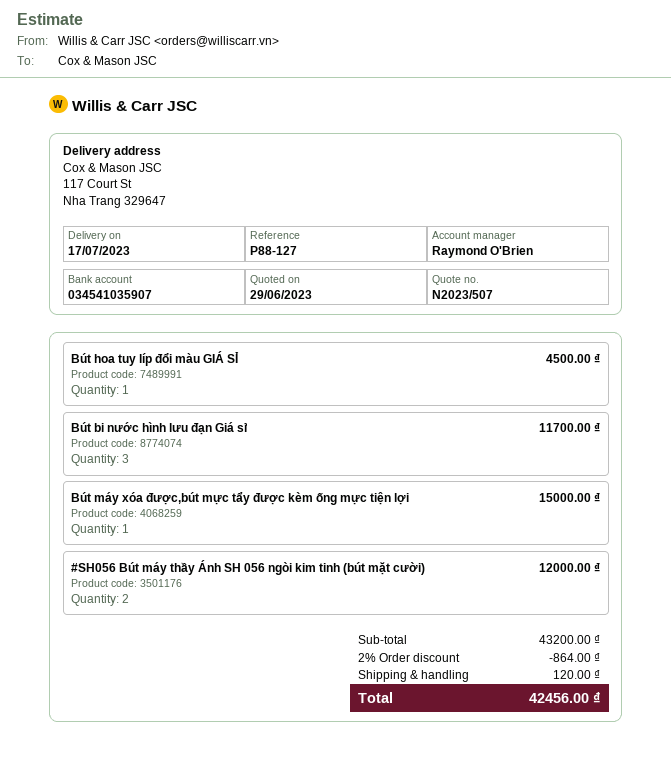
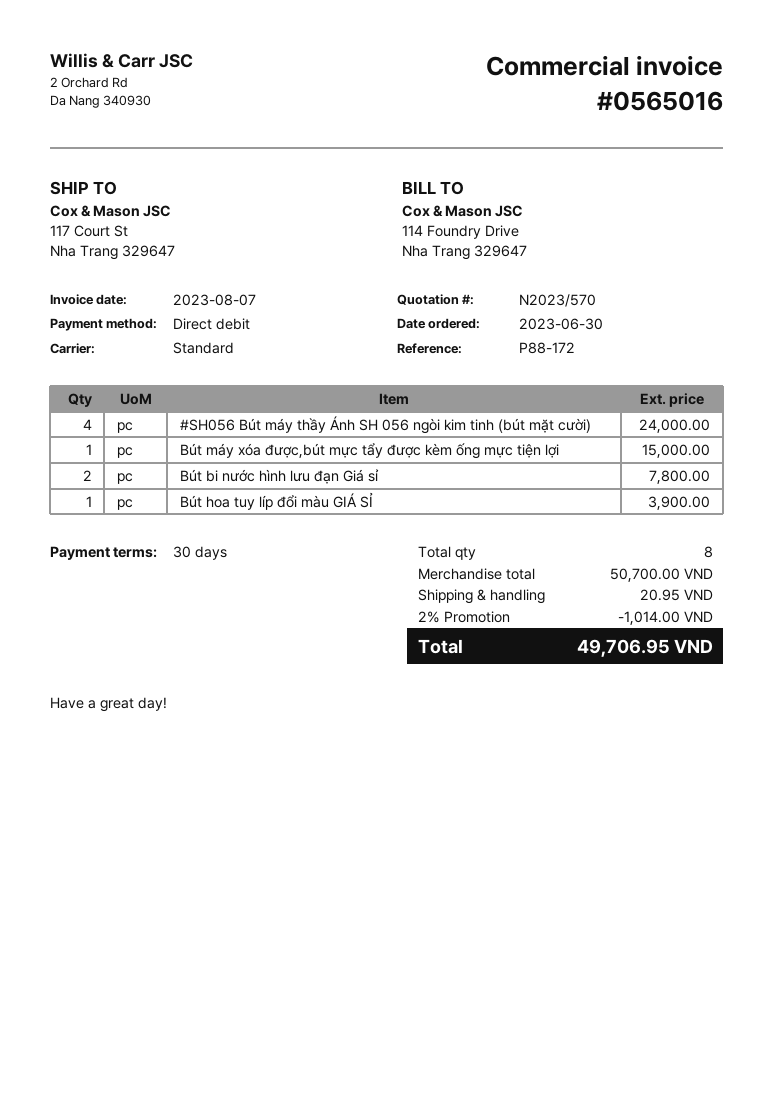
quote number: N2023/507 -> N2023/570
reference: P88-127 -> P88-172
Bút hoa tuy líp đổi màu GIÁ SỈ: 1 for 4500.00 -> 1 for 3900.00
Bút bi nước hình lưu đạn Giá sỉ: 3 for 11700.00 -> 2 for 7800.00
#SH056 Bút máy thầy Ánh SH 056 ngòi kim tinh (bút mặt cười): 2 for 12000.00 -> 4 for 24000.00
subtotal: 43200.00 -> 50700.00
discount: 2% = 864.00 -> 2% = 1014.00
shipping: 120.00 -> 20.95
total: 42456.00 -> 49706.95

